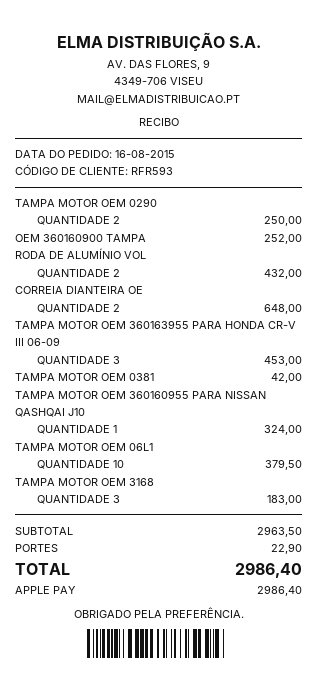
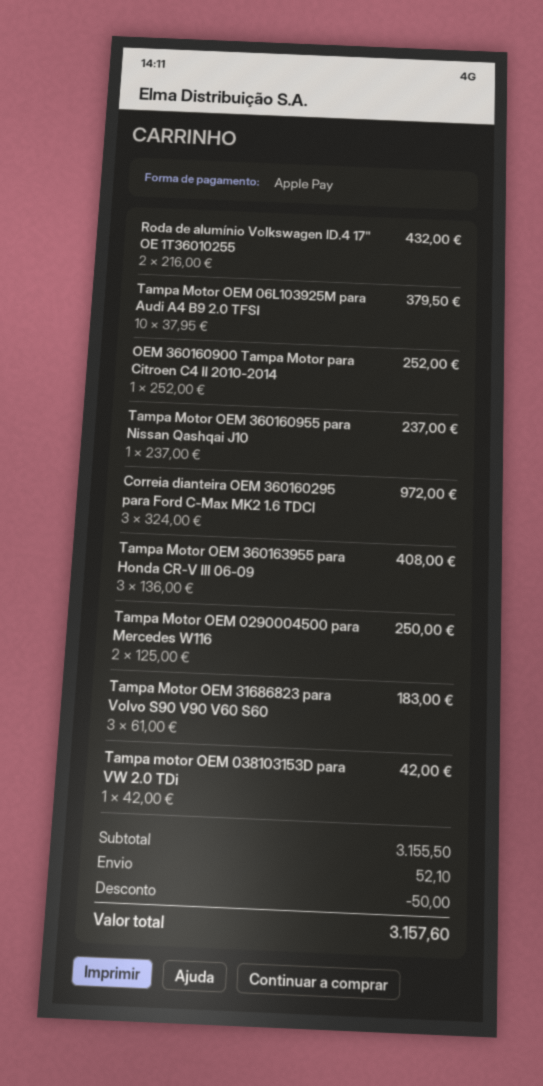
CORREIA DIANTEIRA OE: 2 for 648.00 -> 3 for 972.00
TAMPA MOTOR OEM 360163955 PARA HONDA CR-V III 06-09: 3 for 453.00 -> 3 for 408.00
TAMPA MOTOR OEM 360160955 PARA NISSAN QASHQAI J10: 1 for 324.00 -> 1 for 237.00
subtotal: 2963.50 -> 3155.50
discount: none -> 50.00
shipping: 22.90 -> 52.10
total: 2986.40 -> 3157.60

